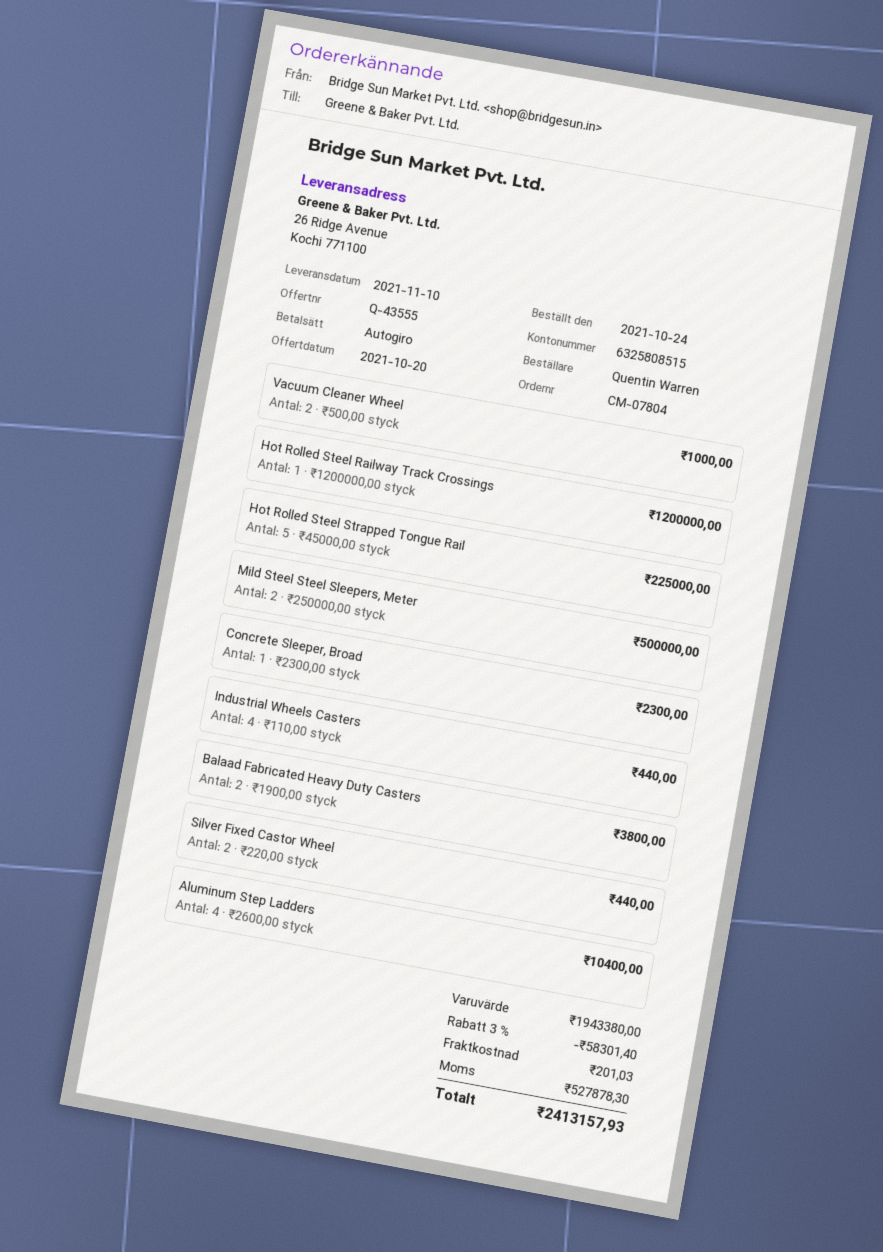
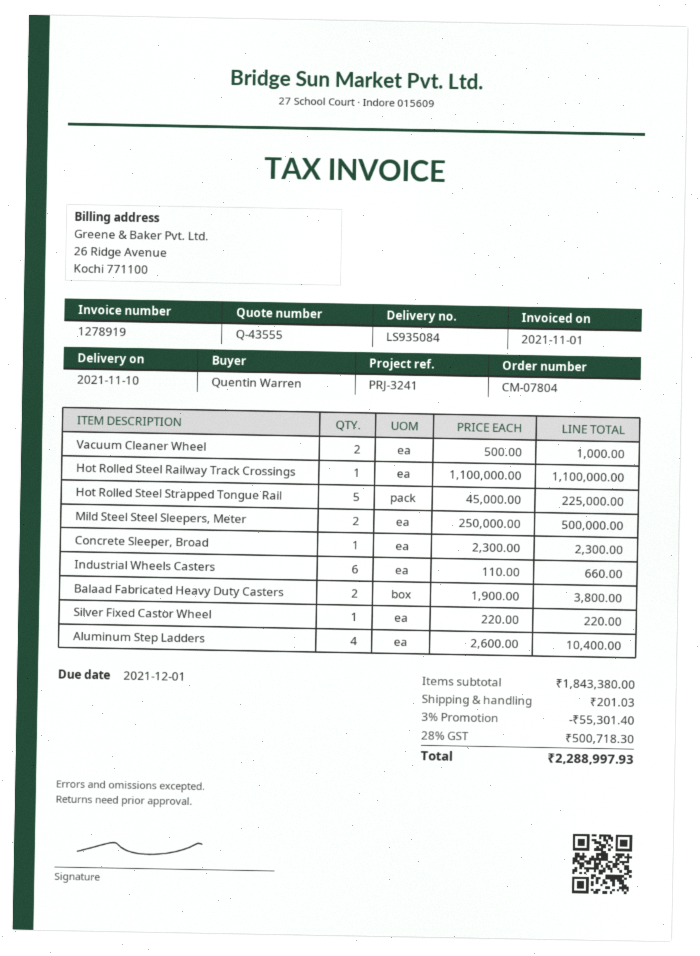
Hot Rolled Steel Railway Track Crossings: 1 x 1200000.00 = 1200000.00 -> 1 x 1100000.00 = 1100000.00
Industrial Wheels Casters: 4 x 110.00 = 440.00 -> 6 x 110.00 = 660.00
Silver Fixed Castor Wheel: 2 x 220.00 = 440.00 -> 1 x 220.00 = 220.00
subtotal: 1943380.00 -> 1843380.00
discount: 3% = 58301.40 -> 3% = 55301.40
tax: 527878.30 -> 500718.30
total: 2413157.93 -> 2288997.93

